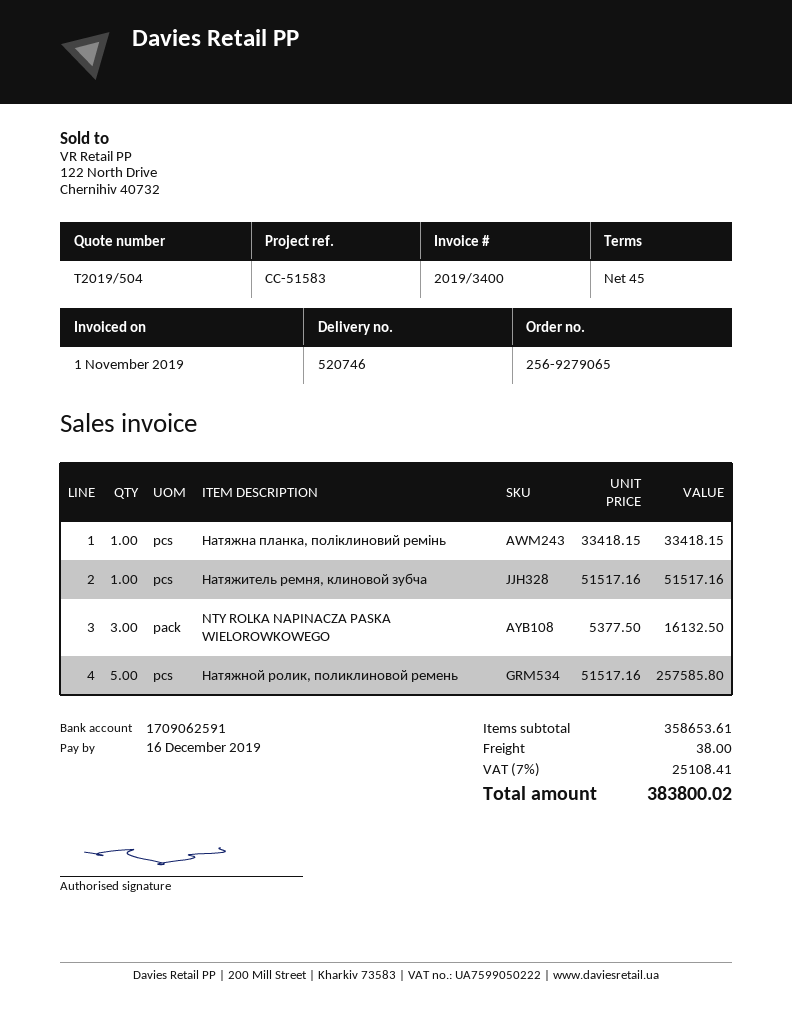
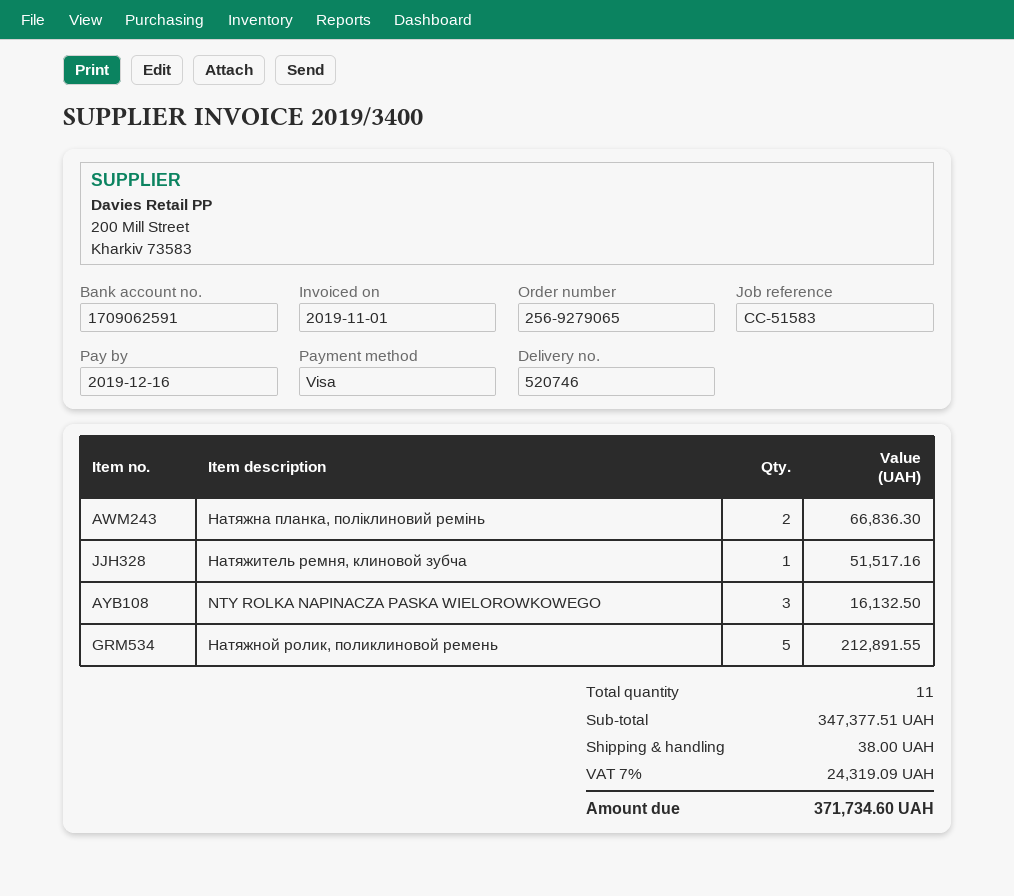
Натяжна планка, поліклиновий ремінь: 1 for 33418.15 -> 2 for 66836.30
Натяжной ролик, поликлиновой ремень: 5 for 257585.80 -> 5 for 212891.55
subtotal: 358653.61 -> 347377.51
tax: 7% = 25108.41 -> 7% = 24319.09
total: 383800.02 -> 371734.60

